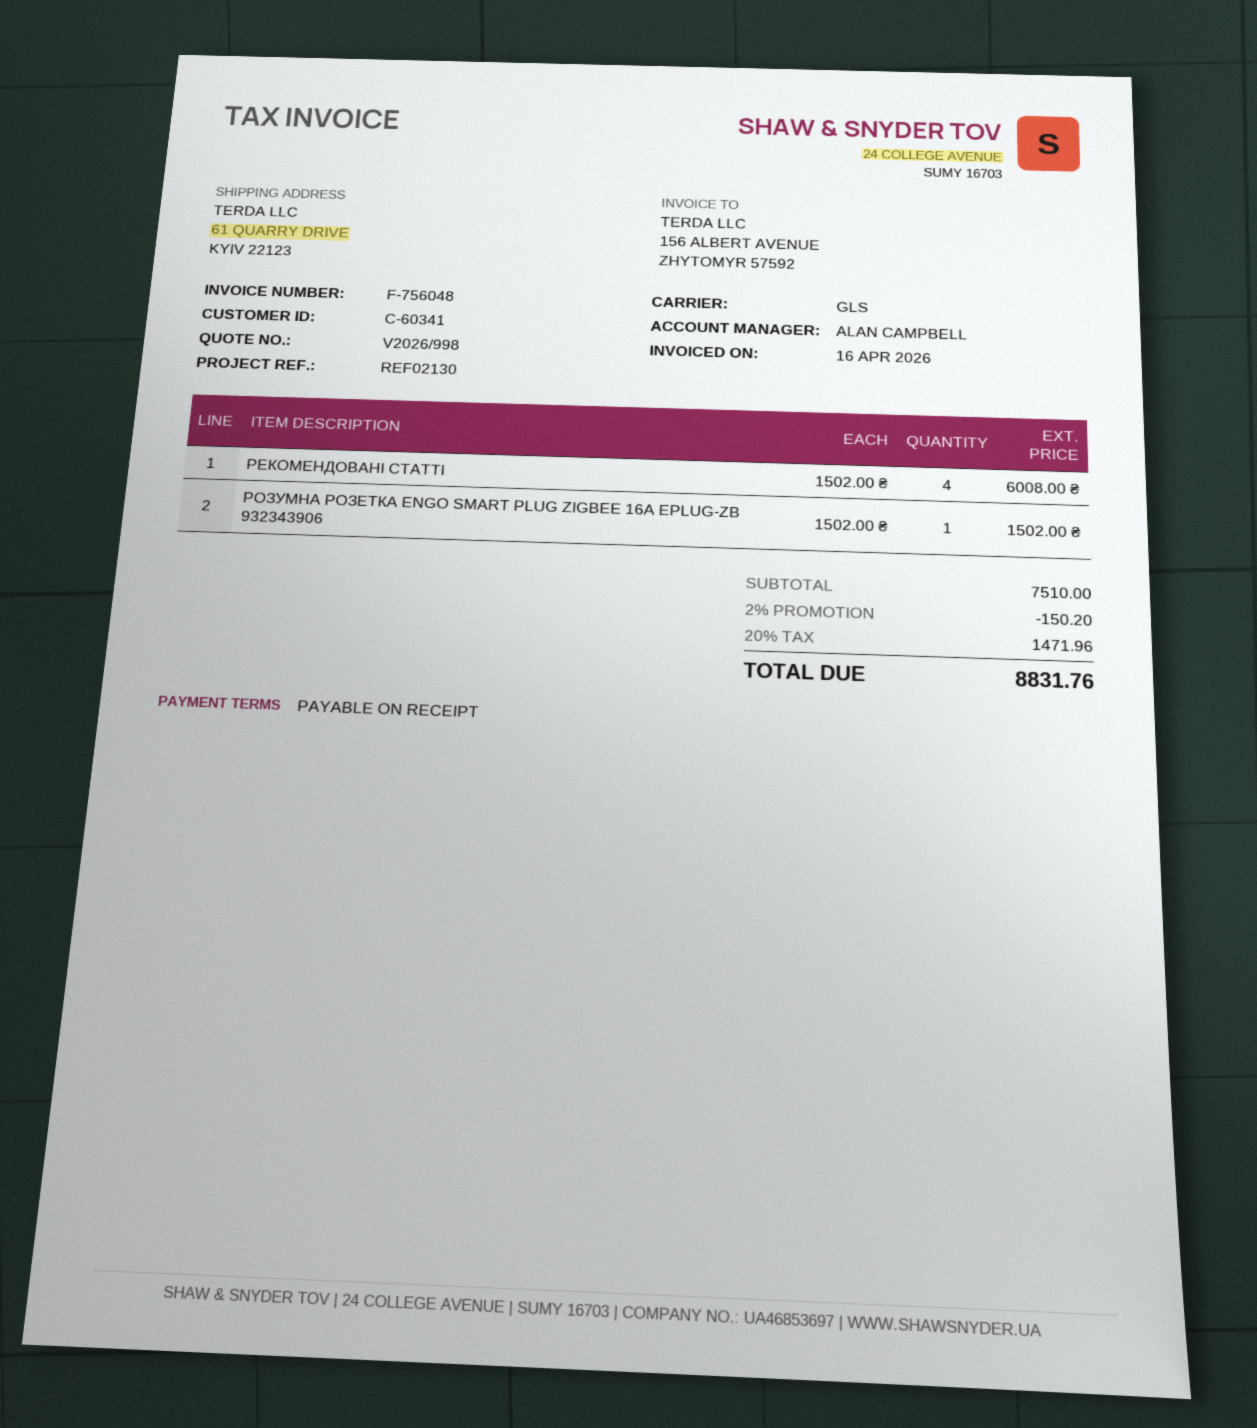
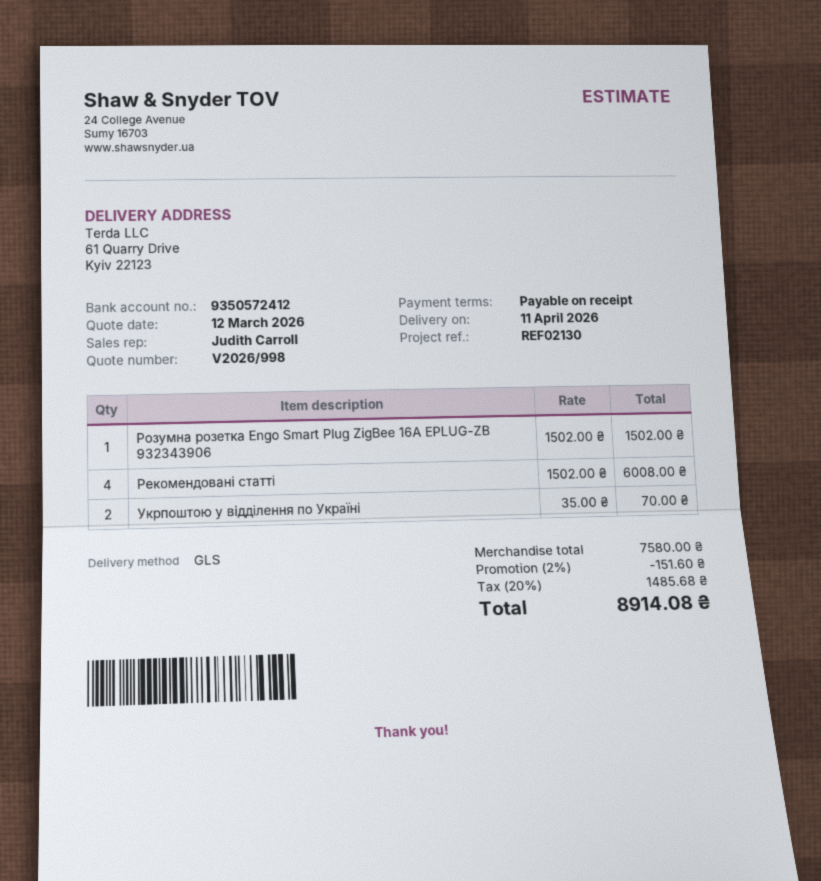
sales rep: ALAN CAMPBELL -> Judith Carroll
Укрпоштою у відділення по Україні: none -> 2 x 35.00 = 70.00
subtotal: 7510.00 -> 7580.00
discount: 2% = 150.20 -> 2% = 151.60
tax: 20% = 1471.96 -> 20% = 1485.68
total: 8831.76 -> 8914.08

